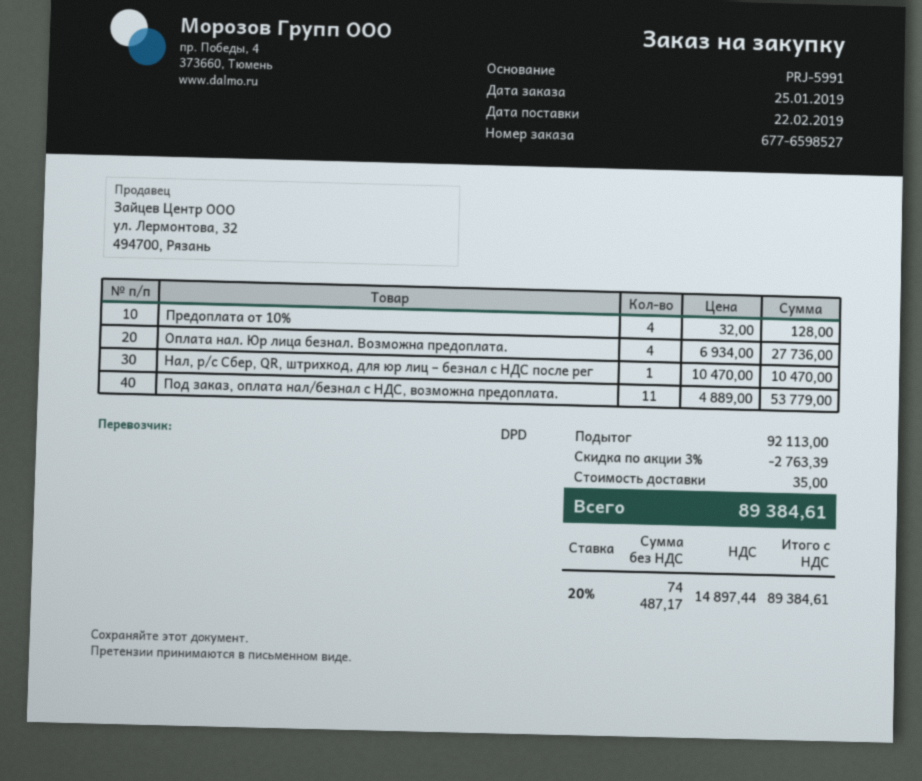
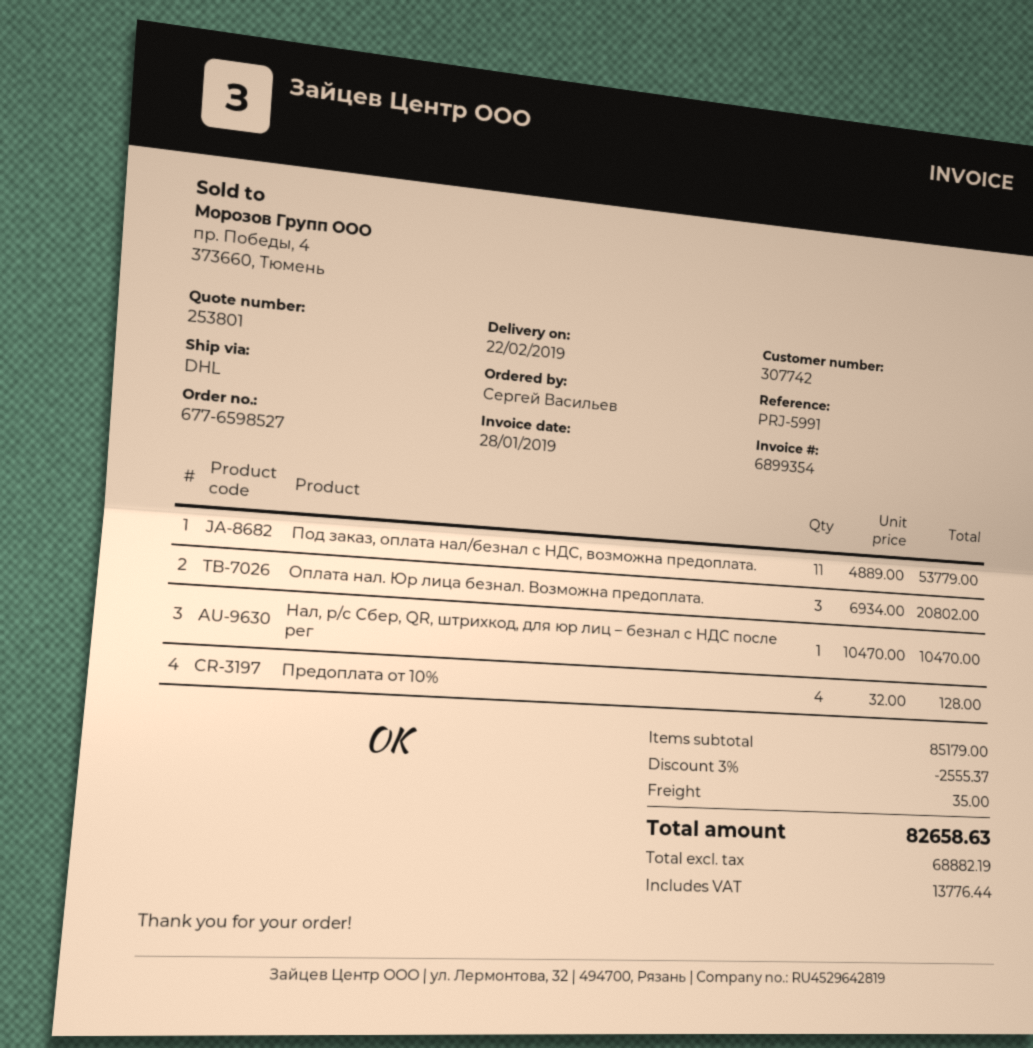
shipping method: DPD -> DHL
Оплата нал. Юр лица безнал. Возможна предоплата.: 4 x 6934.00 = 27736.00 -> 3 x 6934.00 = 20802.00
subtotal: 92113.00 -> 85179.00
discount: 3% = 2763.39 -> 3% = 2555.37
net: 74487.17 -> 68882.19
tax: 14897.44 -> 13776.44
total: 89384.61 -> 82658.63

